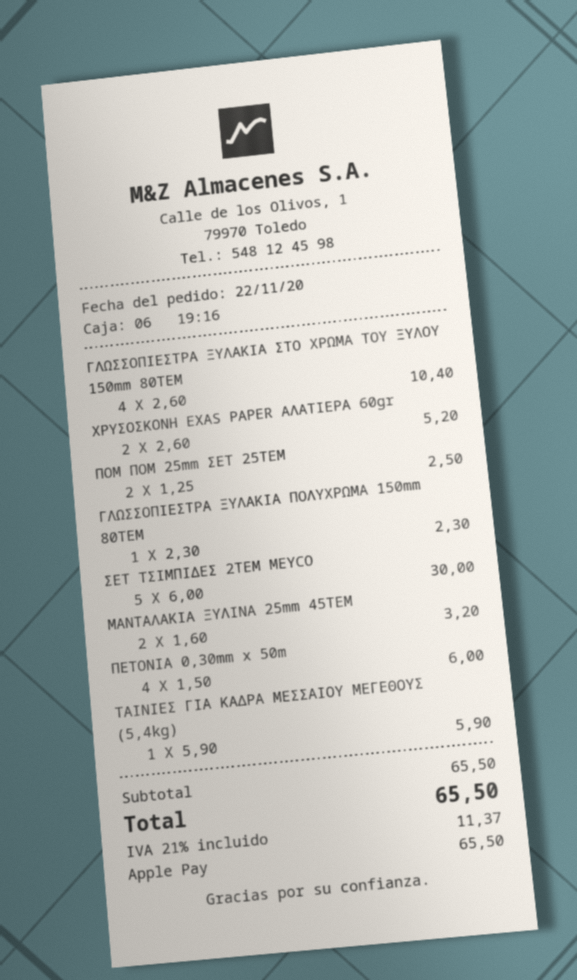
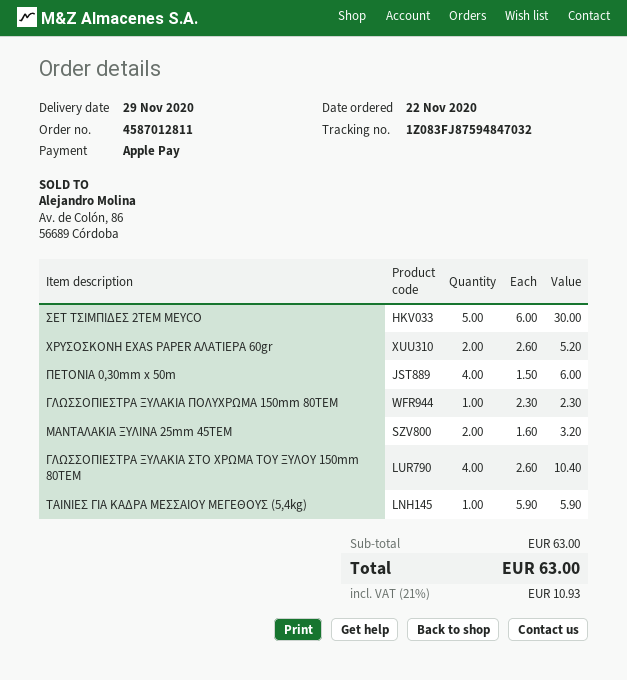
ΠΟΜ ΠΟΜ 25mm ΣΕΤ 25ΤΕΜ: 2 x 1.25 = 2.50 -> none
subtotal: 65.50 -> 63.00
tax: 21% = 11.37 -> 21% = 10.93
total: 65.50 -> 63.00

